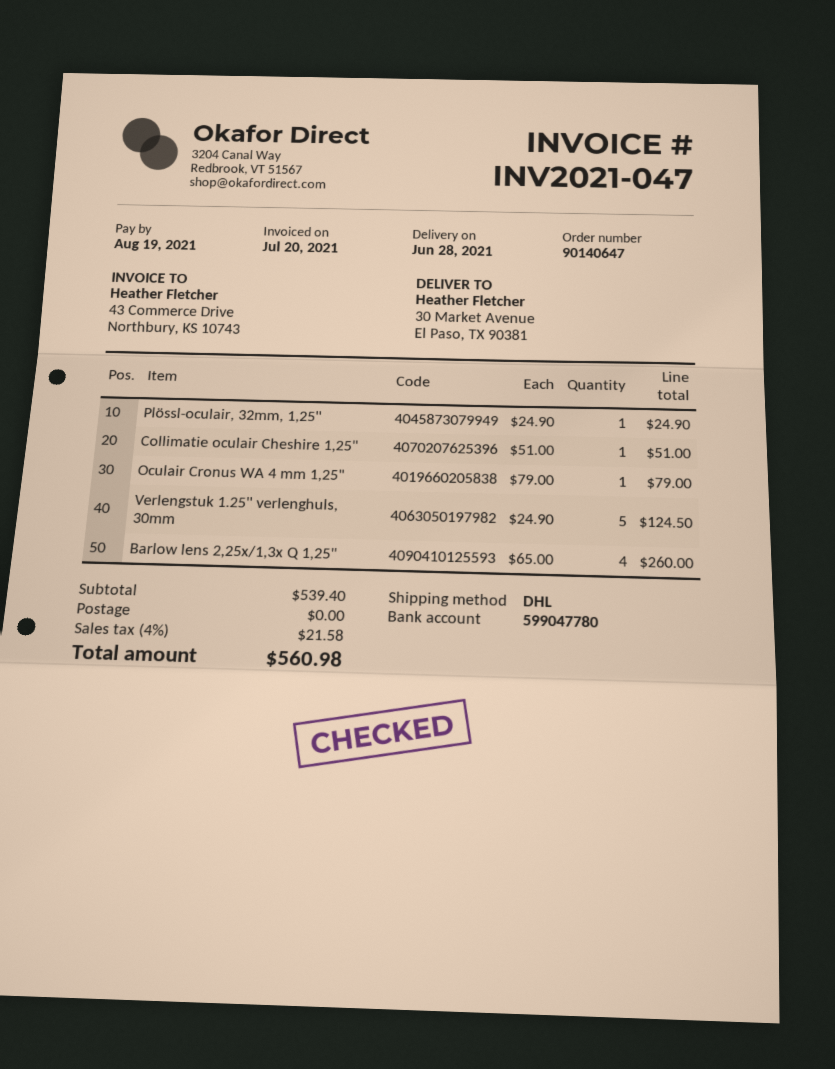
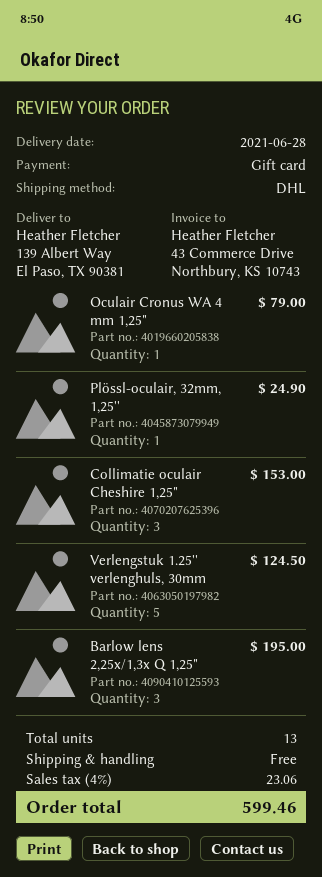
ship to: 30 Market Avenue, El Paso, TX 90381 -> 139 Albert Way, El Paso, TX 90381
Collimatie oculair Cheshire 1,25": 1 for 51.00 -> 3 for 153.00
Barlow lens 2,25x/1,3x Q 1,25": 4 for 260.00 -> 3 for 195.00
tax: 4% = 21.58 -> 4% = 23.06
total: 560.98 -> 599.46

